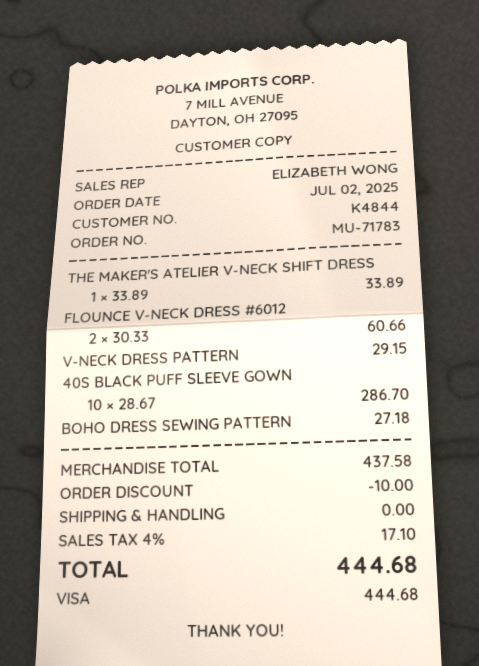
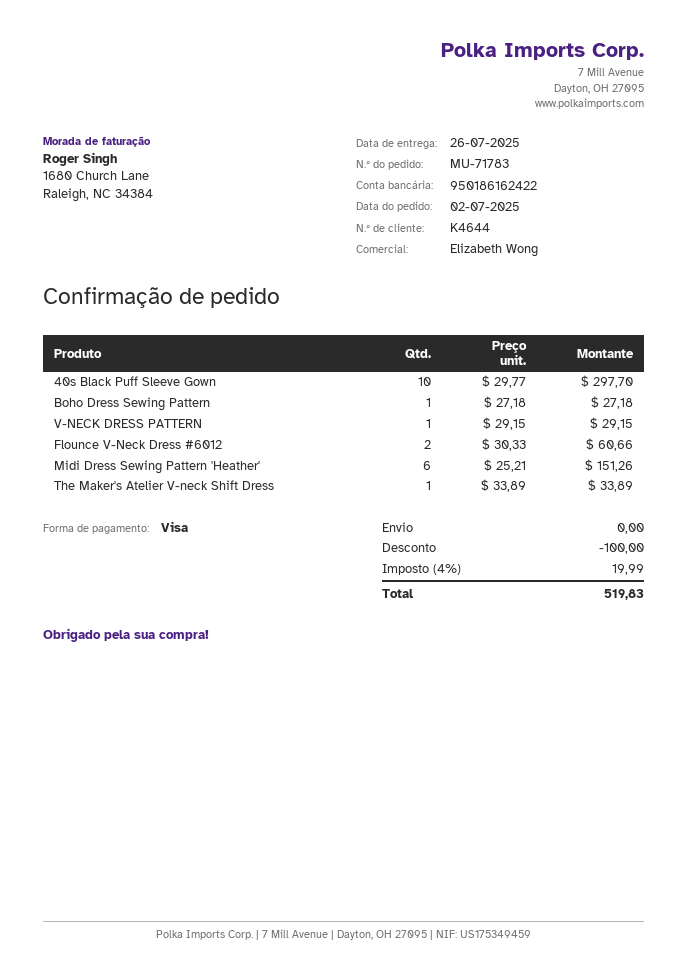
customer number: K4844 -> K4644
40S BLACK PUFF SLEEVE GOWN: 10 x 28.67 = 286.70 -> 10 x 29.77 = 297.70
Midi Dress Sewing Pattern 'Heather': none -> 6 x 25.21 = 151.26
discount: 10.00 -> 100.00
tax: 4% = 17.10 -> 4% = 19.99
total: 444.68 -> 519.83

